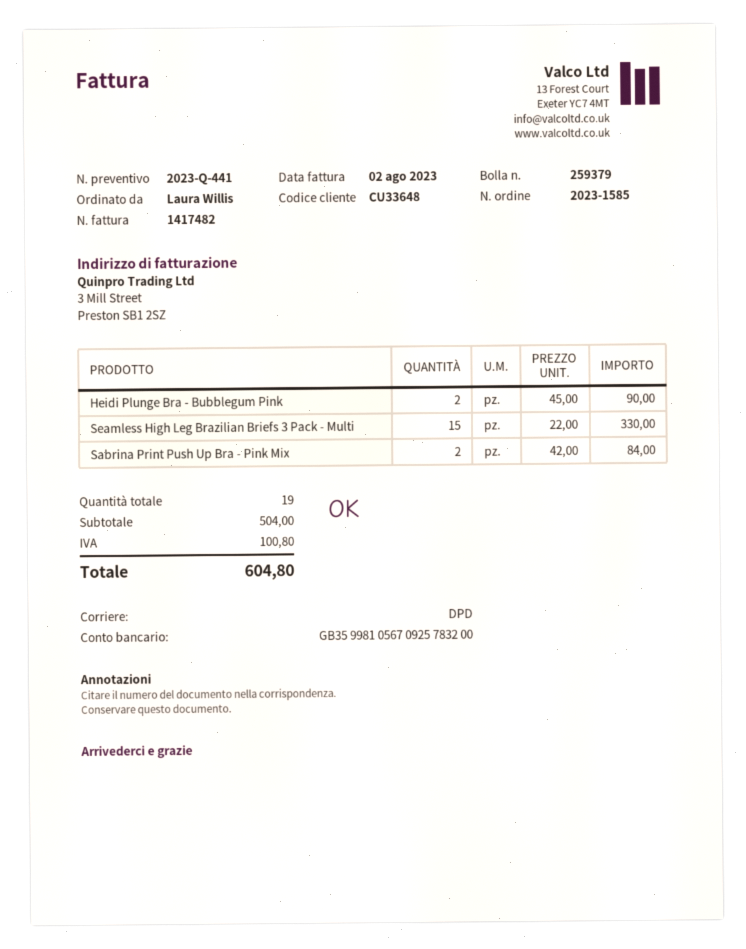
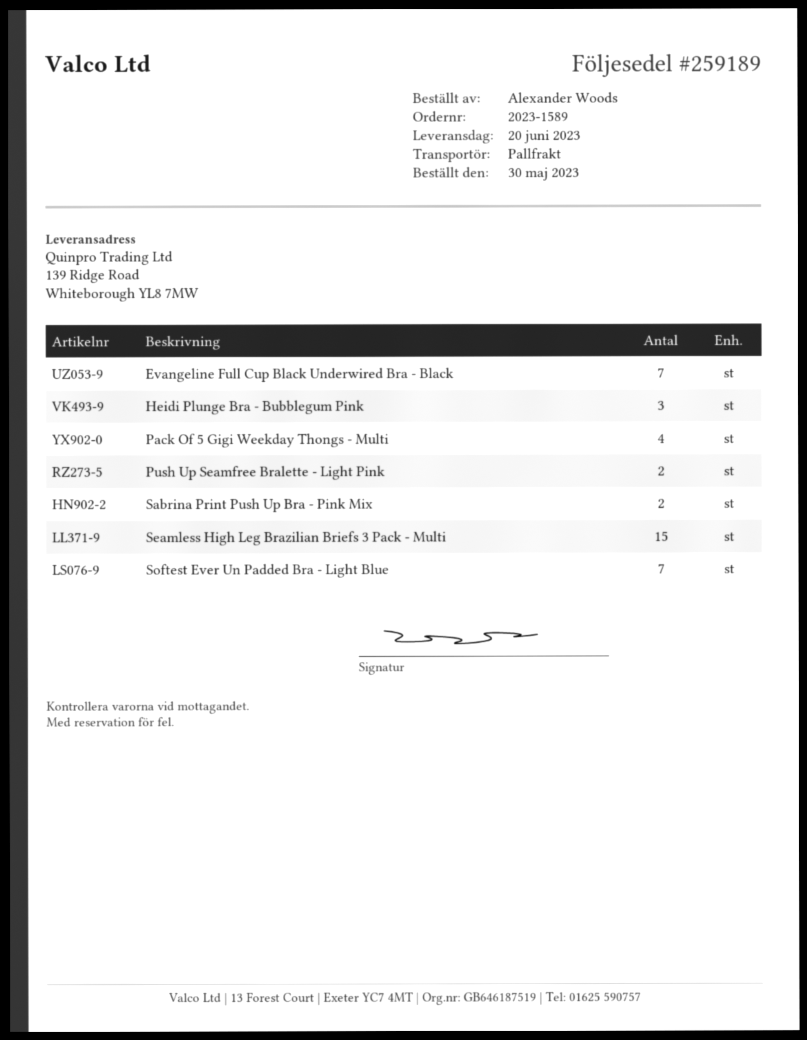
order number: 2023-1585 -> 2023-1589
delivery note number: 259379 -> 259189
ordered by: Laura Willis -> Alexander Woods
shipping method: DPD -> pallet freight
Heidi Plunge Bra - Bubblegum Pink: 2 -> 3
Evangeline Full Cup Black Underwired Bra - Black: none -> 7
Pack Of 5 Gigi Weekday Thongs - Multi: none -> 4
Push Up Seamfree Bralette - Light Pink: none -> 2
Softest Ever Un Padded Bra - Light Blue: none -> 7

